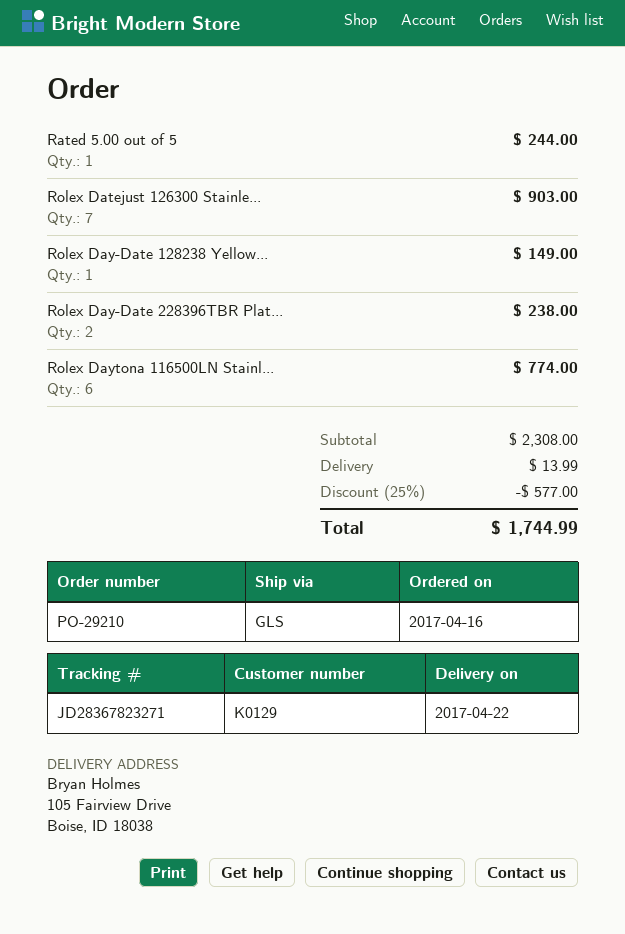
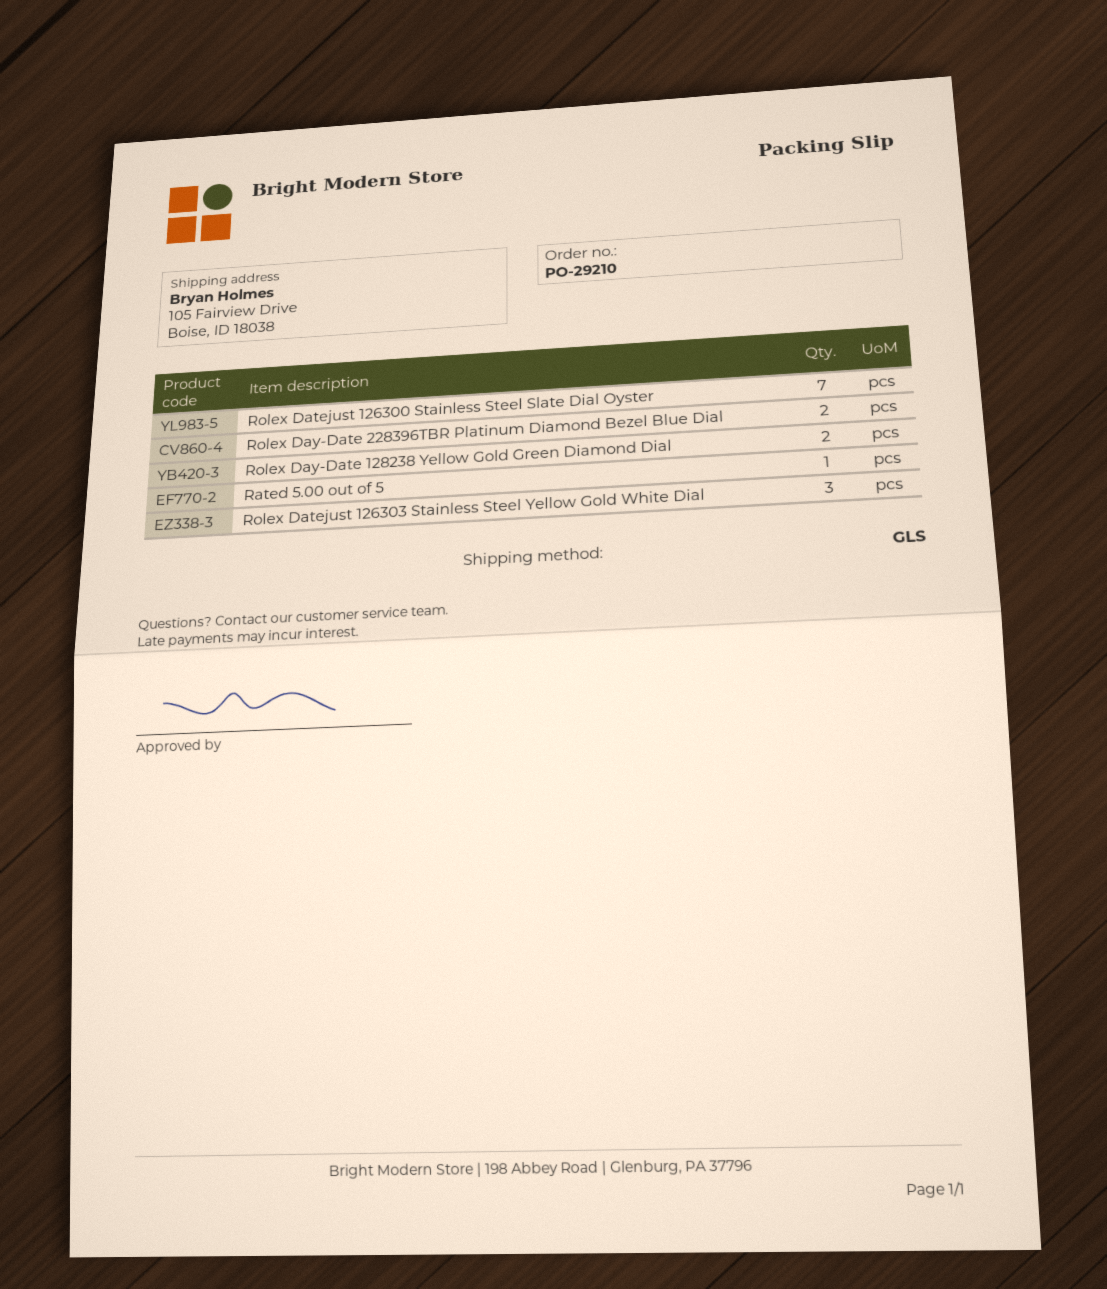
Rolex Day-Date 128238 Yellow...: 1 -> 2
Rolex Daytona 116500LN Stainl...: 6 -> none
Rolex Datejust 126303 Stainless Steel Yellow Gold White Dial: none -> 3

